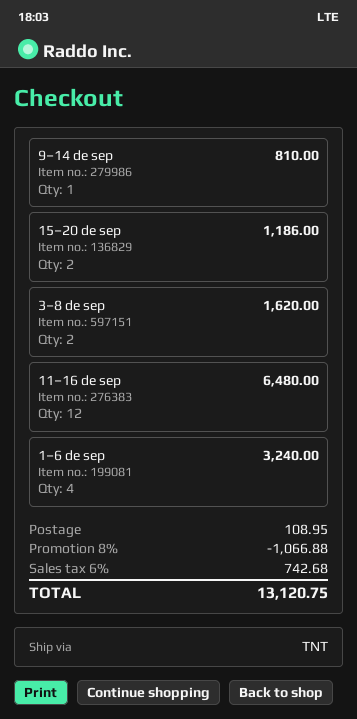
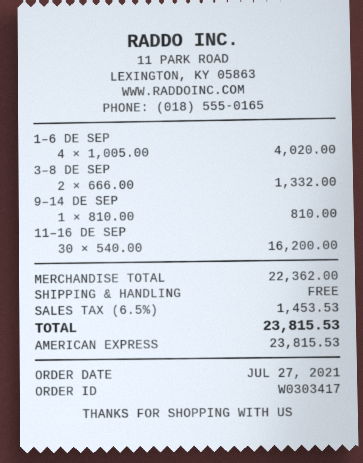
15–20 de sep: 2 for 1186.00 -> none
3–8 de sep: 2 for 1620.00 -> 2 for 1332.00
11–16 de sep: 12 for 6480.00 -> 30 for 16200.00
1–6 de sep: 4 for 3240.00 -> 4 for 4020.00
discount: 8% = 1066.88 -> none
shipping: 108.95 -> 0.00
tax: 6% = 742.68 -> 6.5% = 1453.53
total: 13120.75 -> 23815.53

